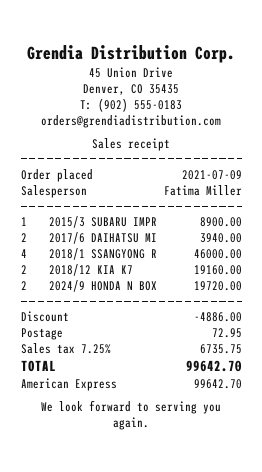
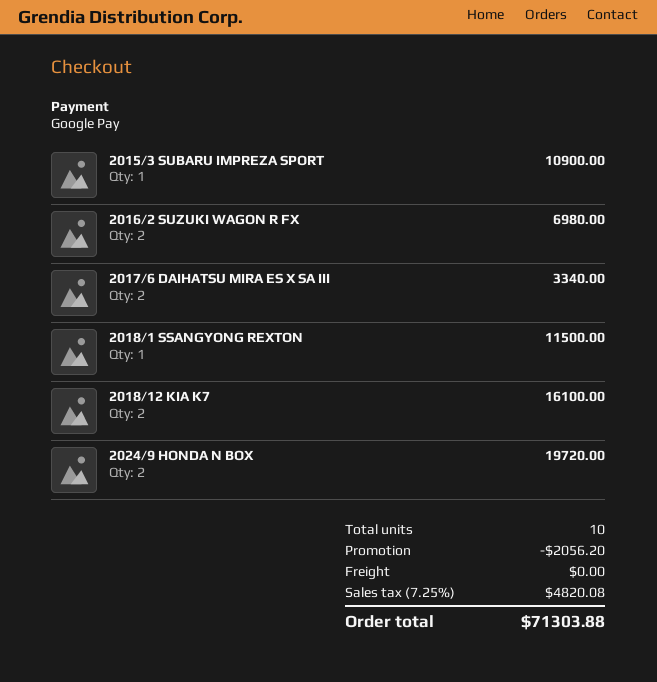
payment method: American Express -> Google Pay
2015/3 SUBARU IMPR: 1 for 8900.00 -> 1 for 10900.00
2017/6 DAIHATSU MI: 2 for 3940.00 -> 2 for 3340.00
2018/1 SSANGYONG R: 4 for 46000.00 -> 1 for 11500.00
2018/12 KIA K7: 2 for 19160.00 -> 2 for 16100.00
2016/2 SUZUKI WAGON R FX: none -> 2 for 6980.00
discount: 4886.00 -> 2056.20
shipping: 72.95 -> 0.00
tax: 7.25% = 6735.75 -> 7.25% = 4820.08
total: 99642.70 -> 71303.88

